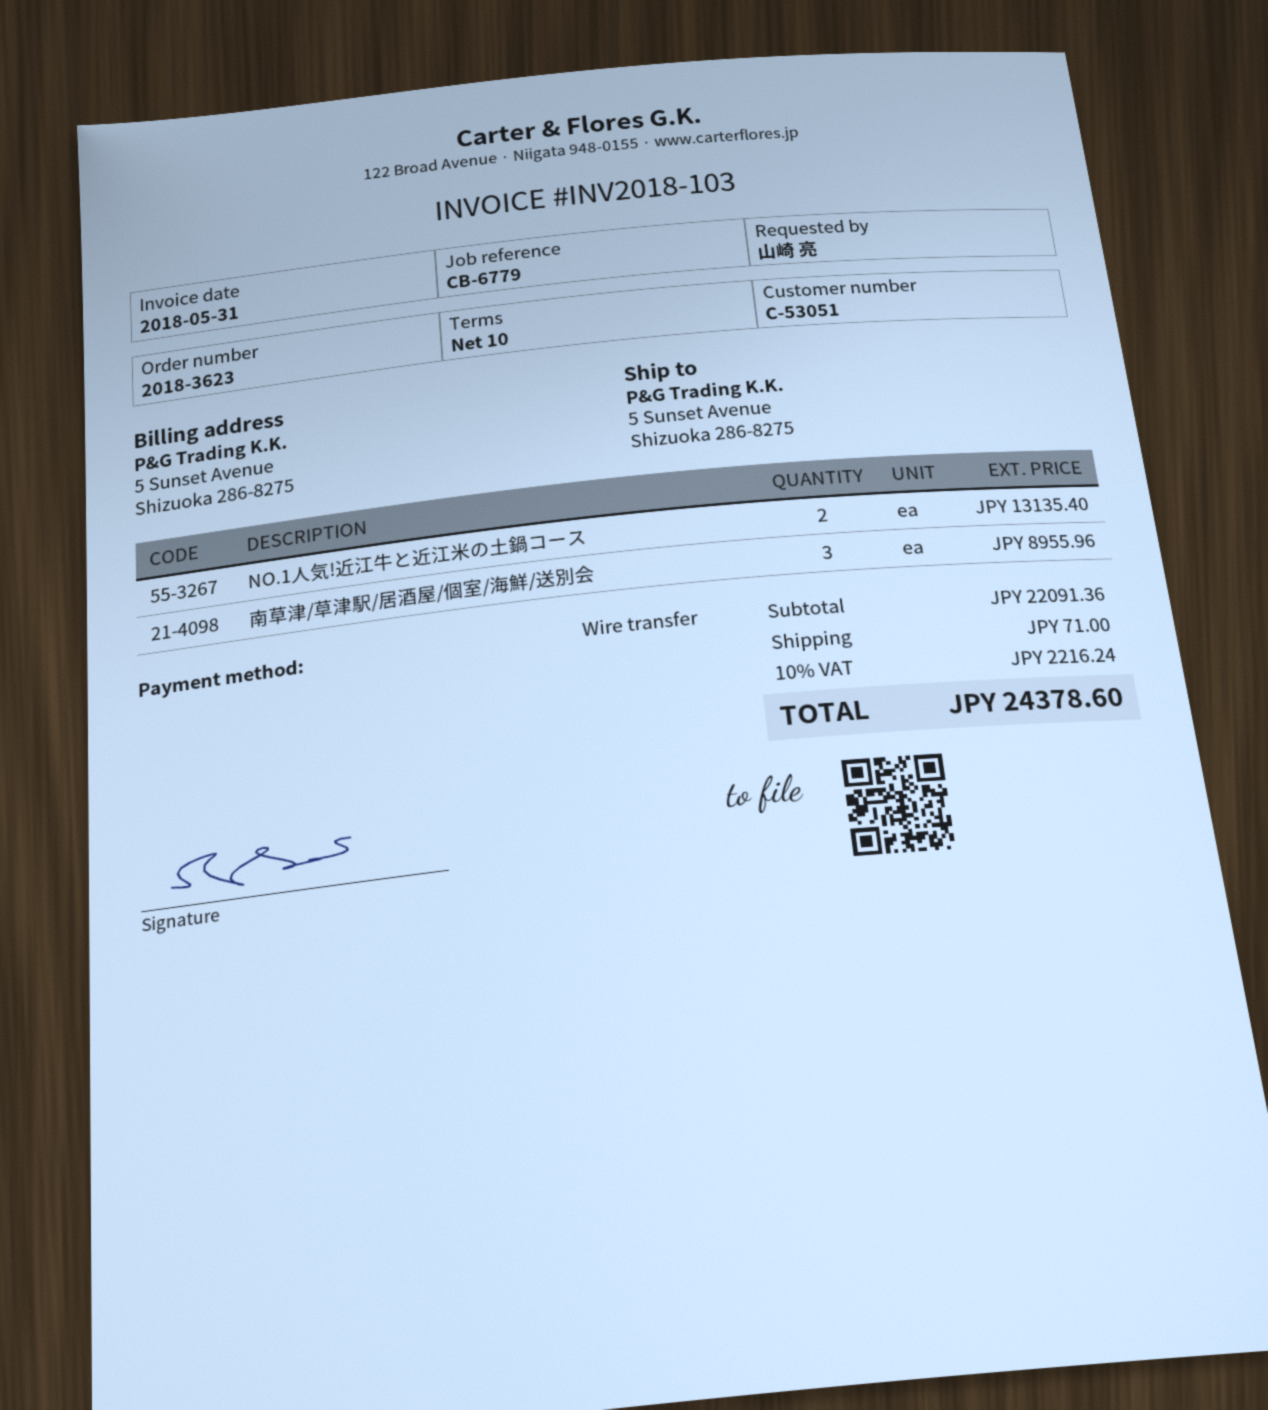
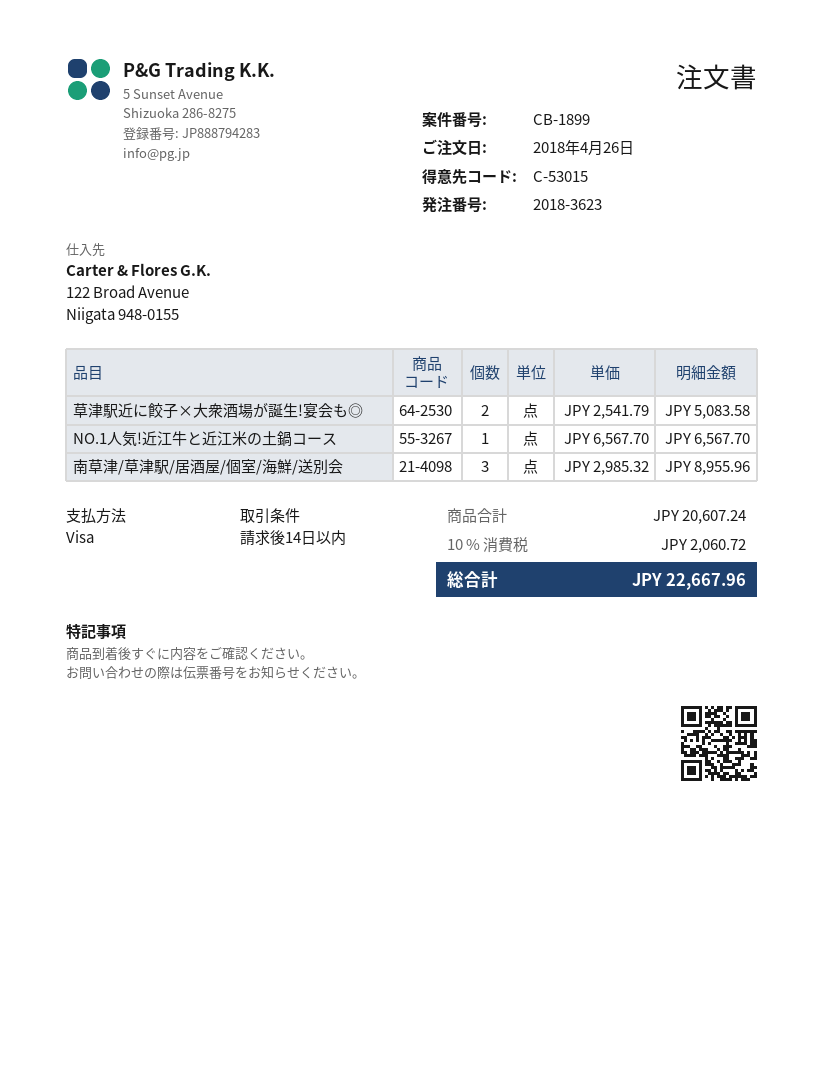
payment terms: 10 days -> 14 days
customer number: C-53051 -> C-53015
reference: CB-6779 -> CB-1899
payment method: bank transfer -> Visa
NO.1人気!近江牛と近江米の土鍋コース: 2 for 13135.40 -> 1 for 6567.70
草津駅近に餃子×大衆酒場が誕生!宴会も◎: none -> 2 for 5083.58
subtotal: 22091.36 -> 20607.24
shipping: 71.00 -> none
tax: 10% = 2216.24 -> 10% = 2060.72
total: 24378.60 -> 22667.96

